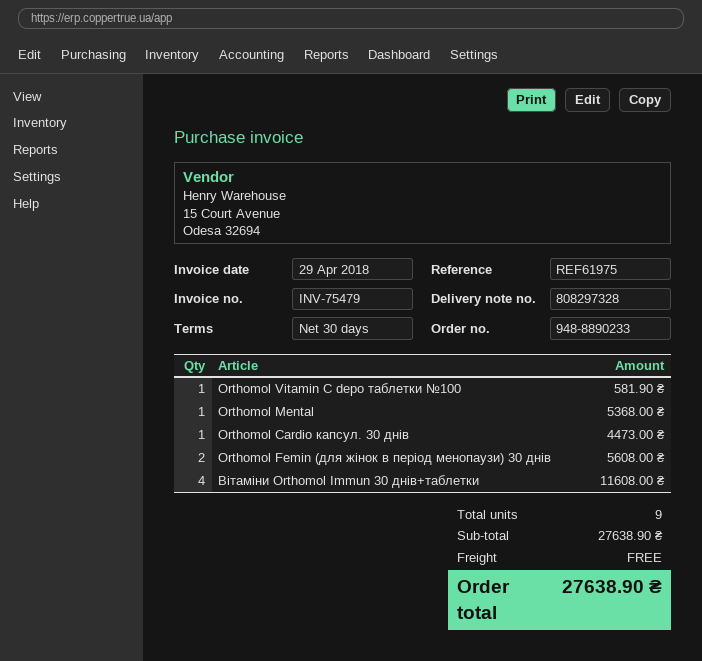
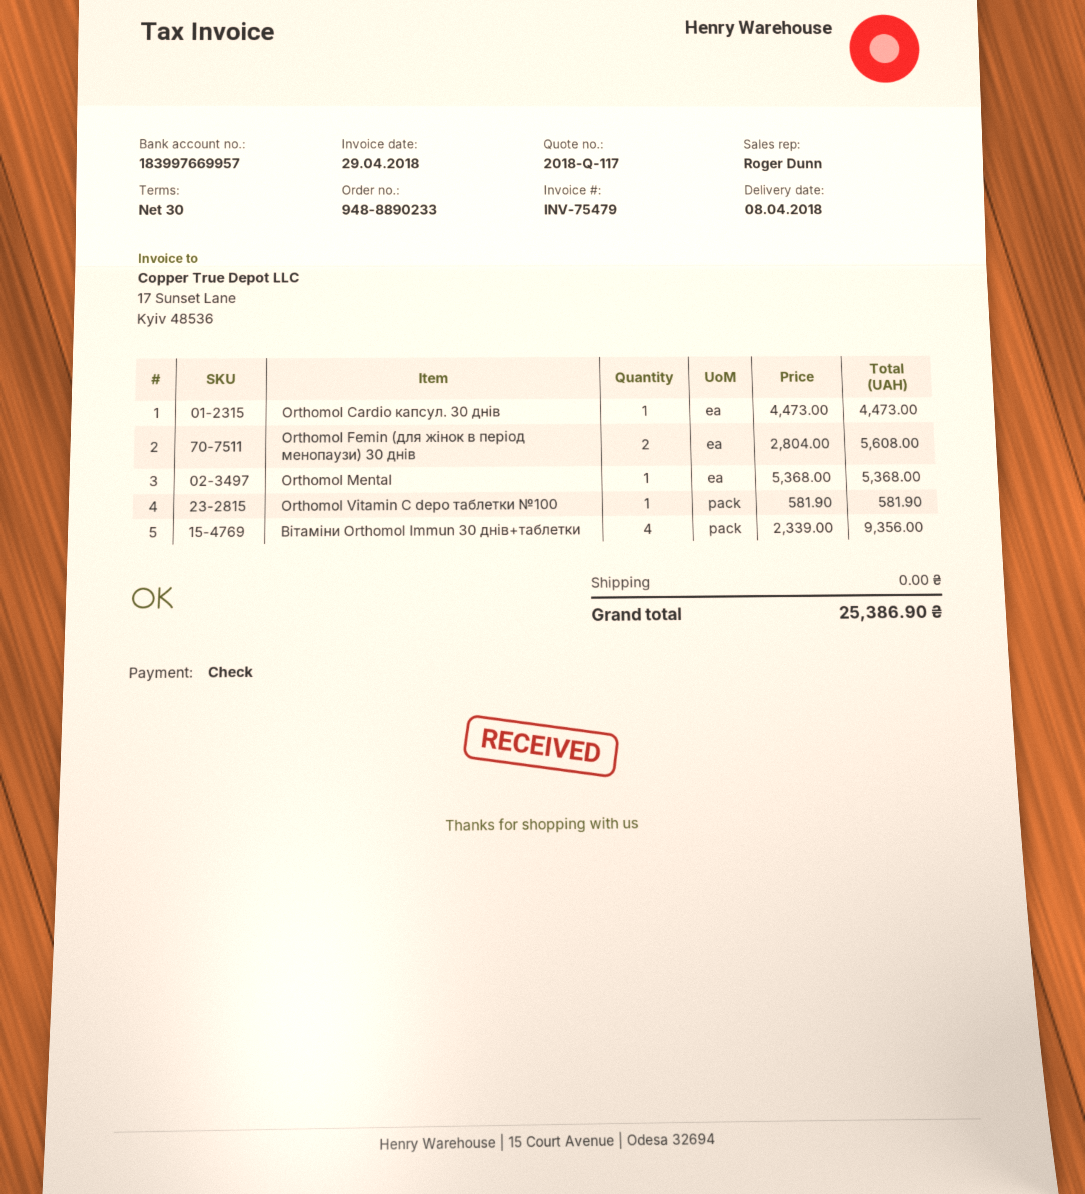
Вітаміни Orthomol Immun 30 днів+таблетки: 4 for 11608.00 -> 4 for 9356.00
total: 27638.90 -> 25386.90

